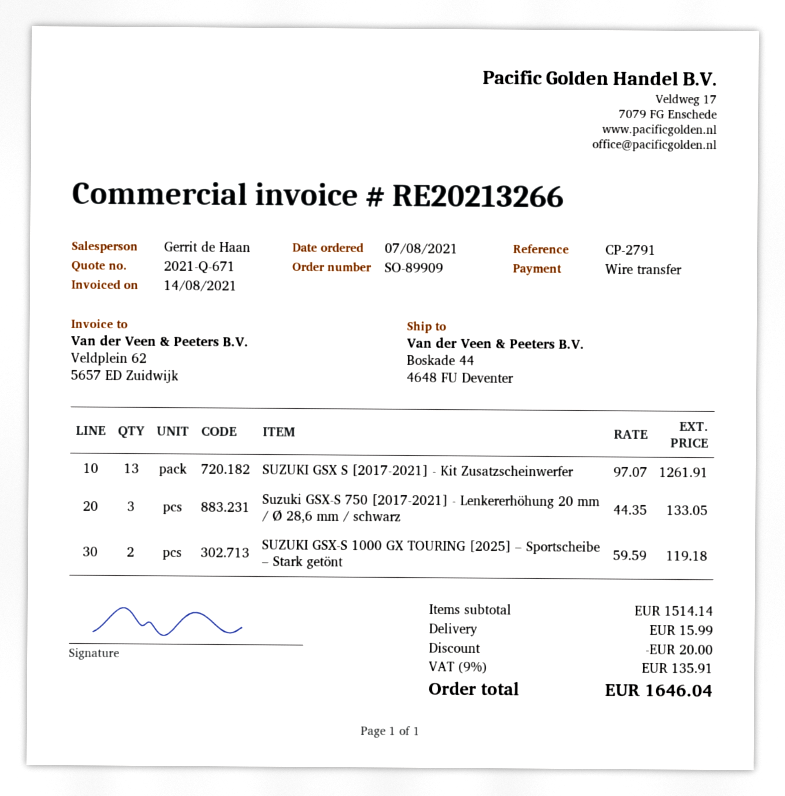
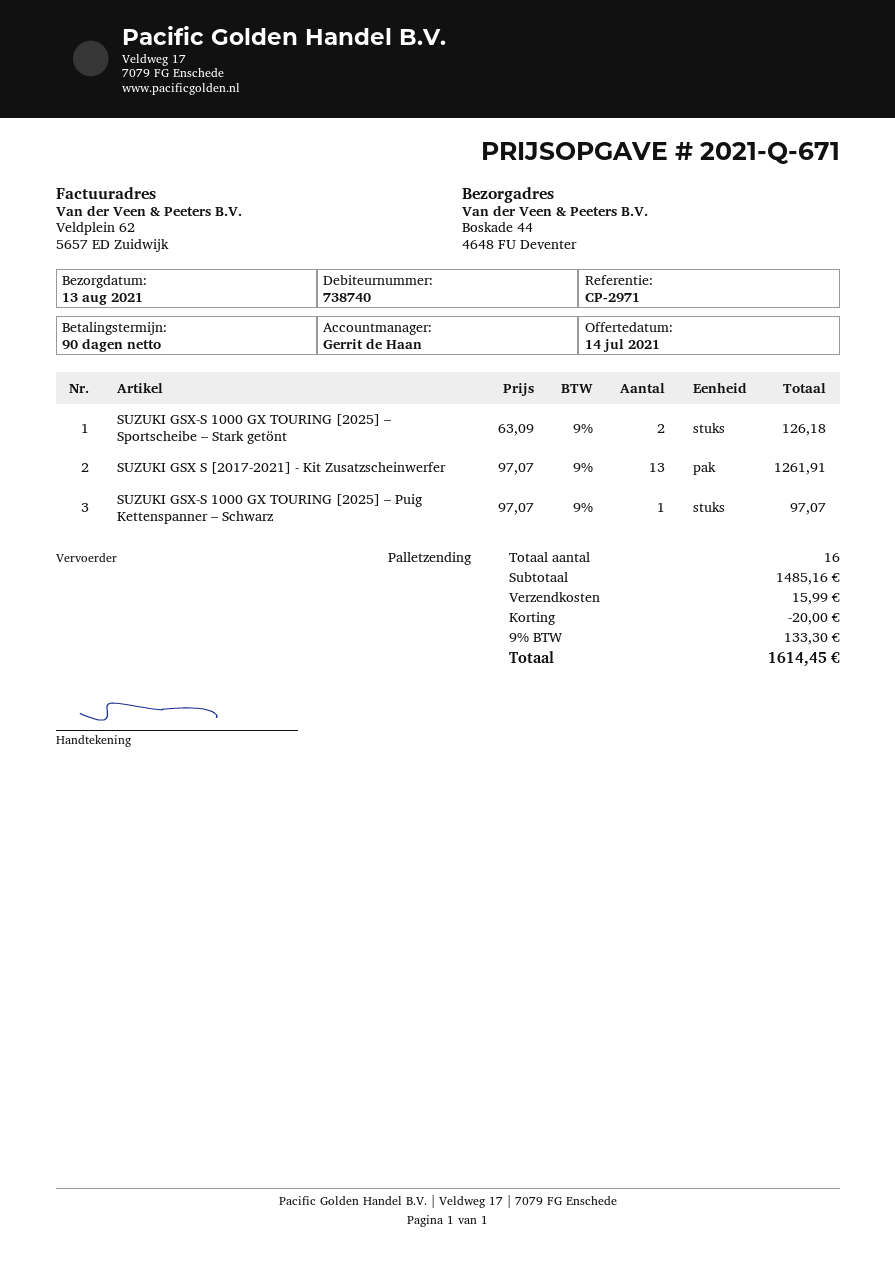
reference: CP-2791 -> CP-2971
Suzuki GSX-S 750 [2017-2021] - Lenkererhöhung 20 mm / Ø 28,6 mm / schwarz: 3 x 44.35 = 133.05 -> none
SUZUKI GSX-S 1000 GX TOURING [2025] – Sportscheibe – Stark getönt: 2 x 59.59 = 119.18 -> 2 x 63.09 = 126.18
SUZUKI GSX-S 1000 GX TOURING [2025] – Puig Kettenspanner – Schwarz: none -> 1 x 97.07 = 97.07
subtotal: 1514.14 -> 1485.16
tax: 9% = 135.91 -> 9% = 133.30
total: 1646.04 -> 1614.45

